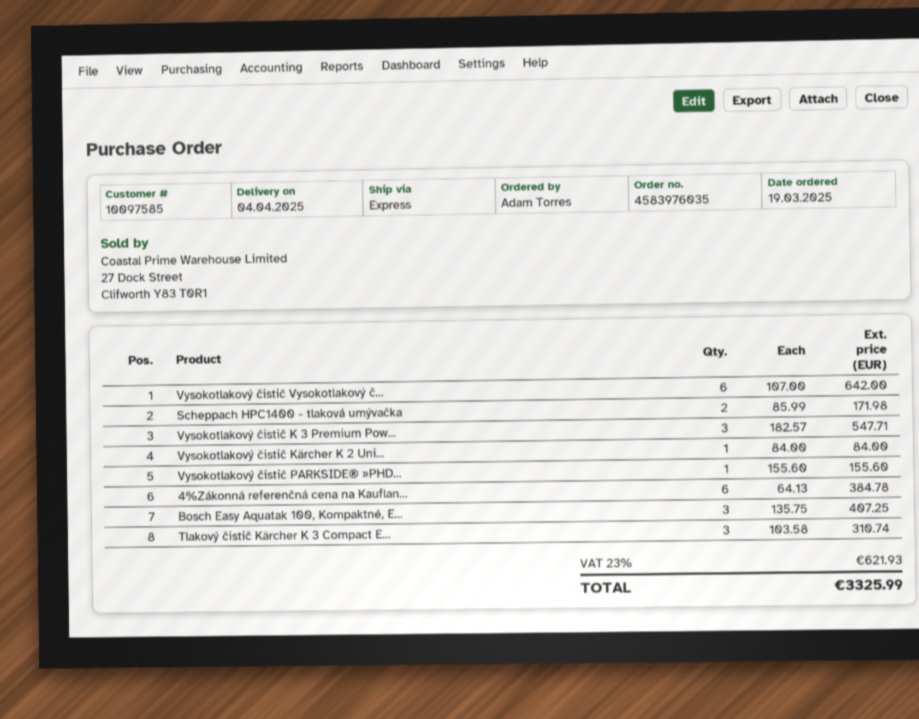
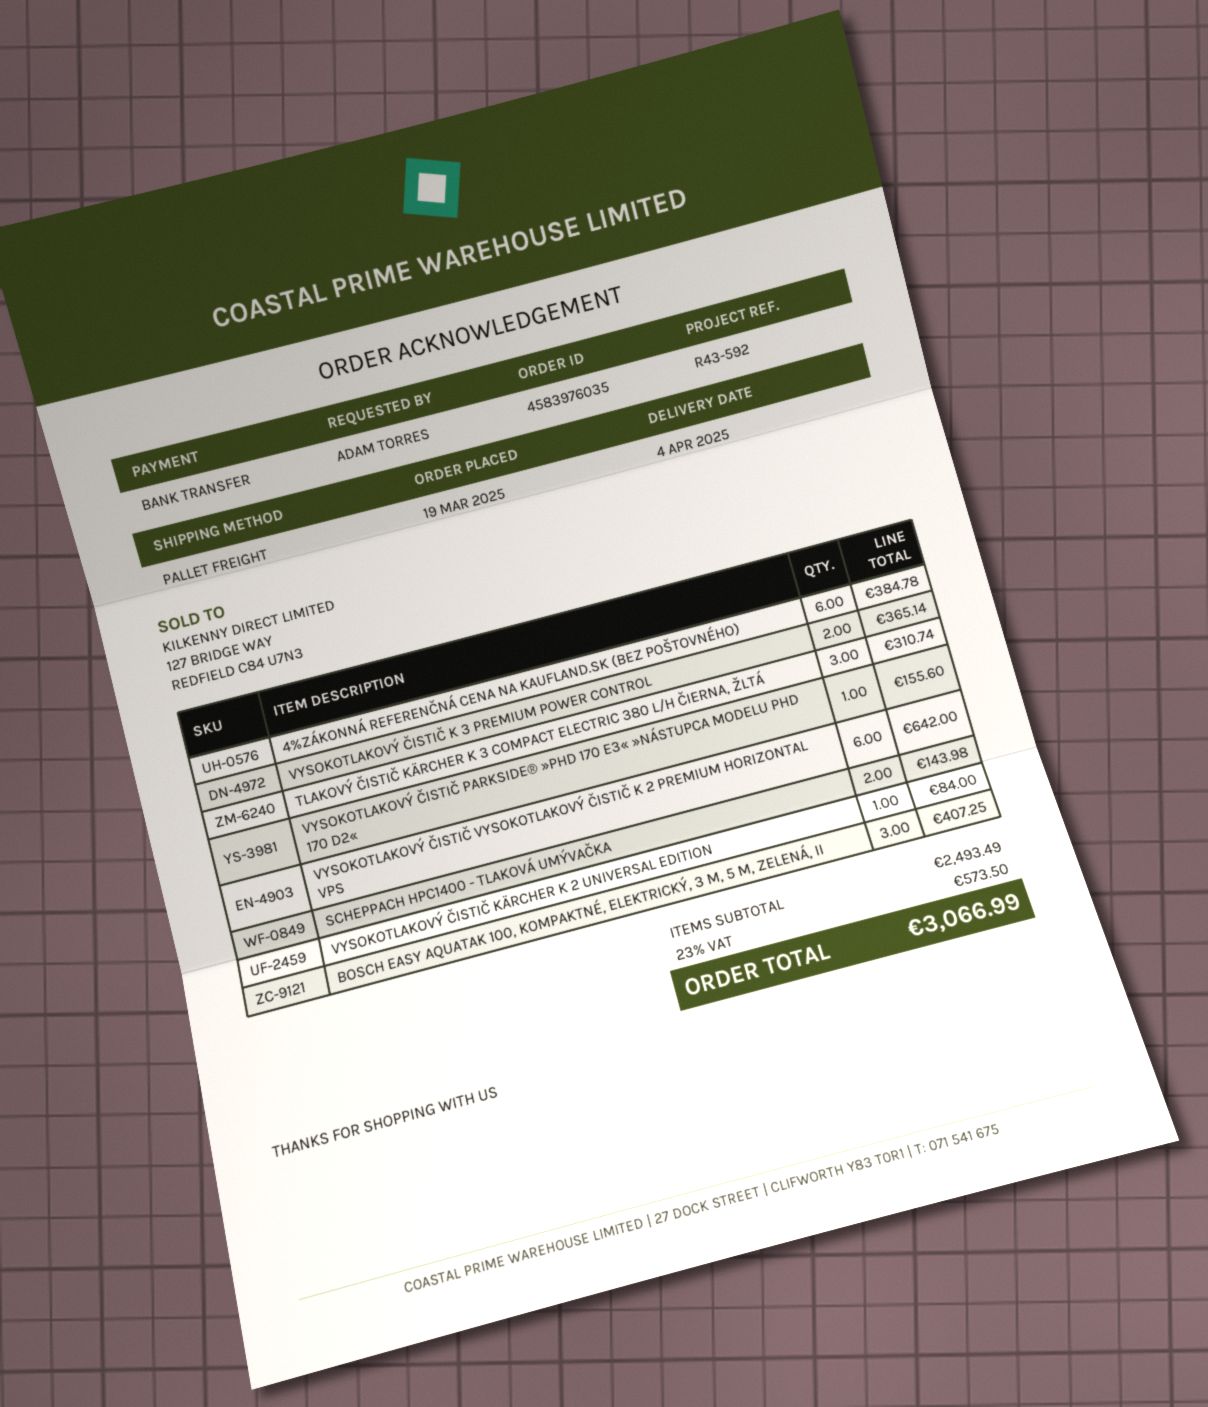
shipping method: express -> pallet freight
Scheppach HPC1400 - tlaková umývačka: 2 for 171.98 -> 2 for 143.98
Vysokotlakový čistič K 3 Premium Pow...: 3 for 547.71 -> 2 for 365.14
tax: 23% = 621.93 -> 23% = 573.50
total: 3325.99 -> 3066.99

